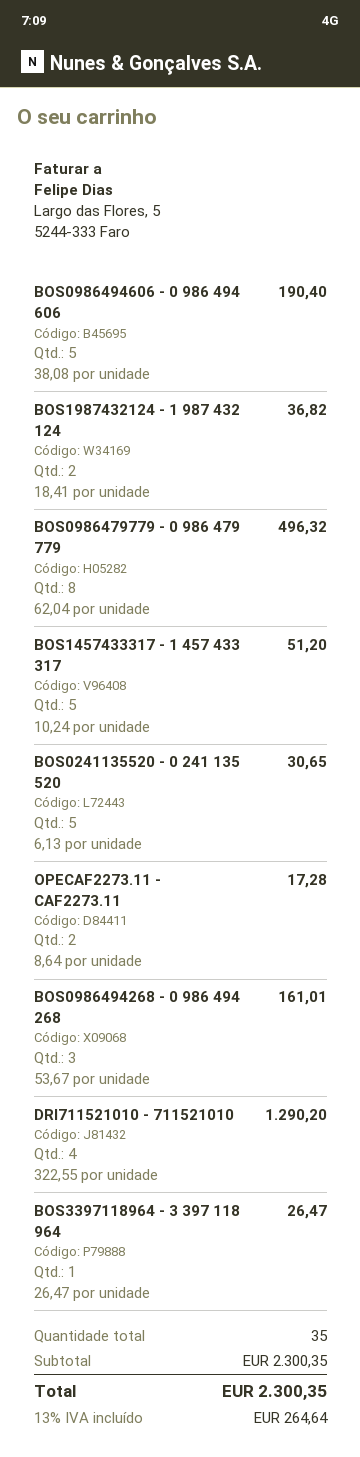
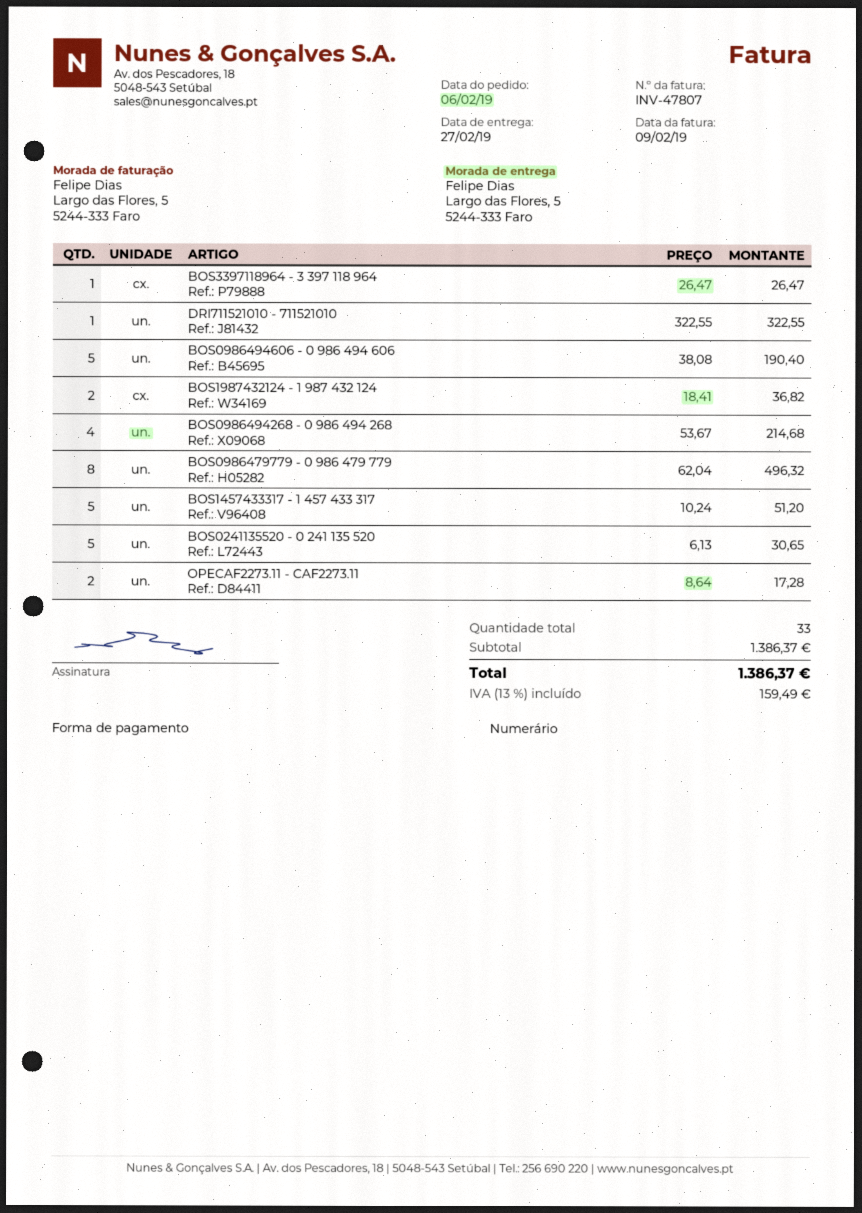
BOS0986494268 - 0 986 494 268: 3 x 53.67 = 161.01 -> 4 x 53.67 = 214.68
DRI711521010 - 711521010: 4 x 322.55 = 1290.20 -> 1 x 322.55 = 322.55
total quantity: 35 -> 33
subtotal: 2300.35 -> 1386.37
tax: 13% = 264.64 -> 13% = 159.49
total: 2300.35 -> 1386.37

